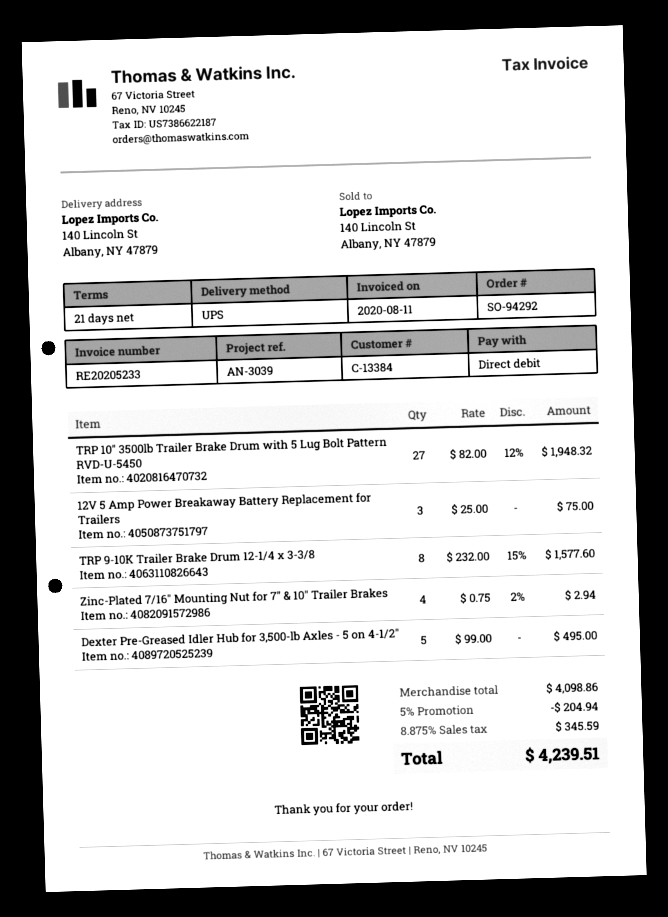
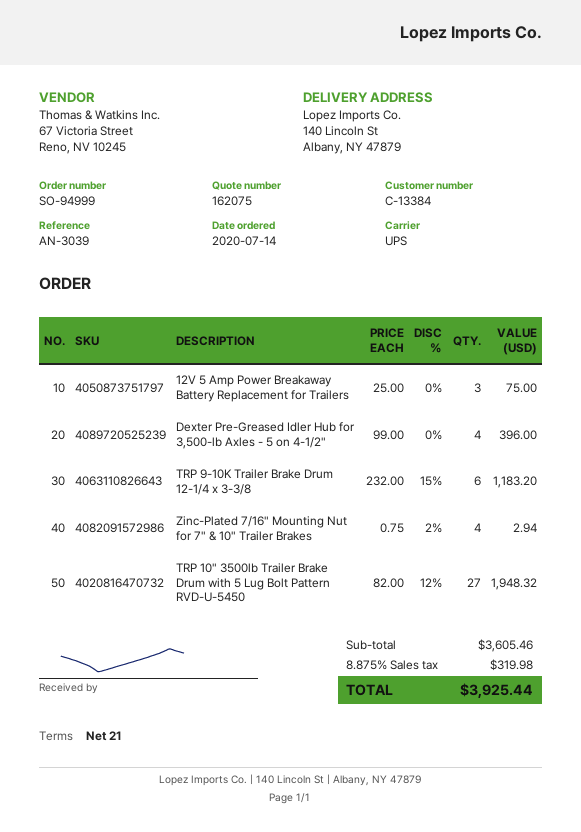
order number: SO-94292 -> SO-94999
TRP 9-10K Trailer Brake Drum 12-1/4 x 3-3/8: 8 x 232.00 - 15% = 1577.60 -> 6 x 232.00 - 15% = 1183.20
Dexter Pre-Greased Idler Hub for 3,500-lb Axles - 5 on 4-1/2": 5 x 99.00 = 495.00 -> 4 x 99.00 = 396.00
subtotal: 4098.86 -> 3605.46
discount: 5% = 204.94 -> none
tax: 8.875% = 345.59 -> 8.875% = 319.98
total: 4239.51 -> 3925.44

